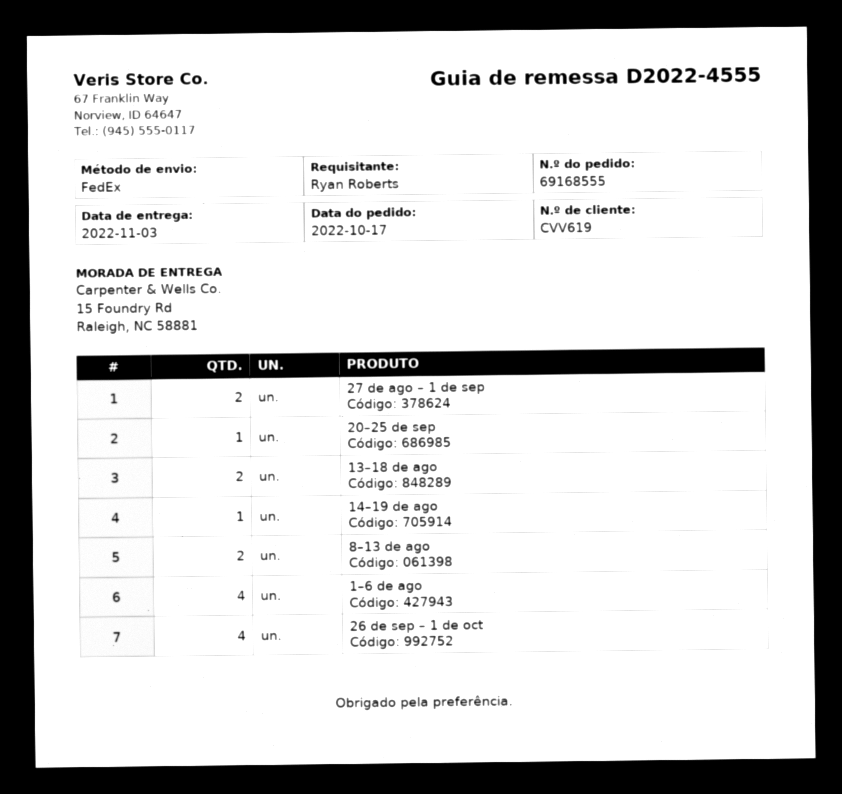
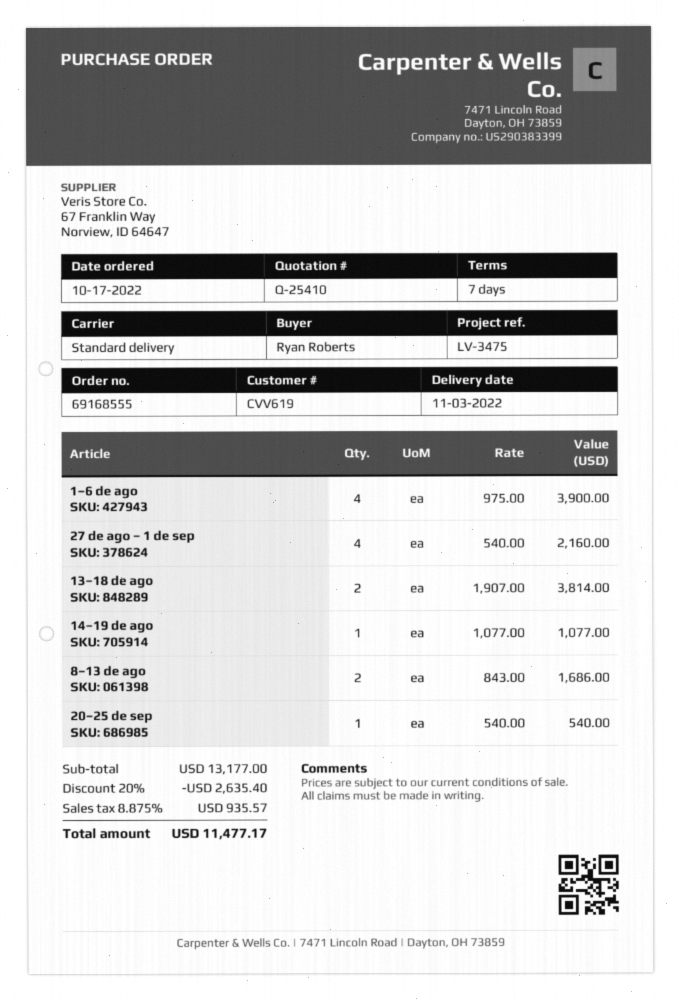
shipping method: FedEx -> standard
27 de ago – 1 de sep: 2 -> 4
26 de sep – 1 de oct: 4 -> none

